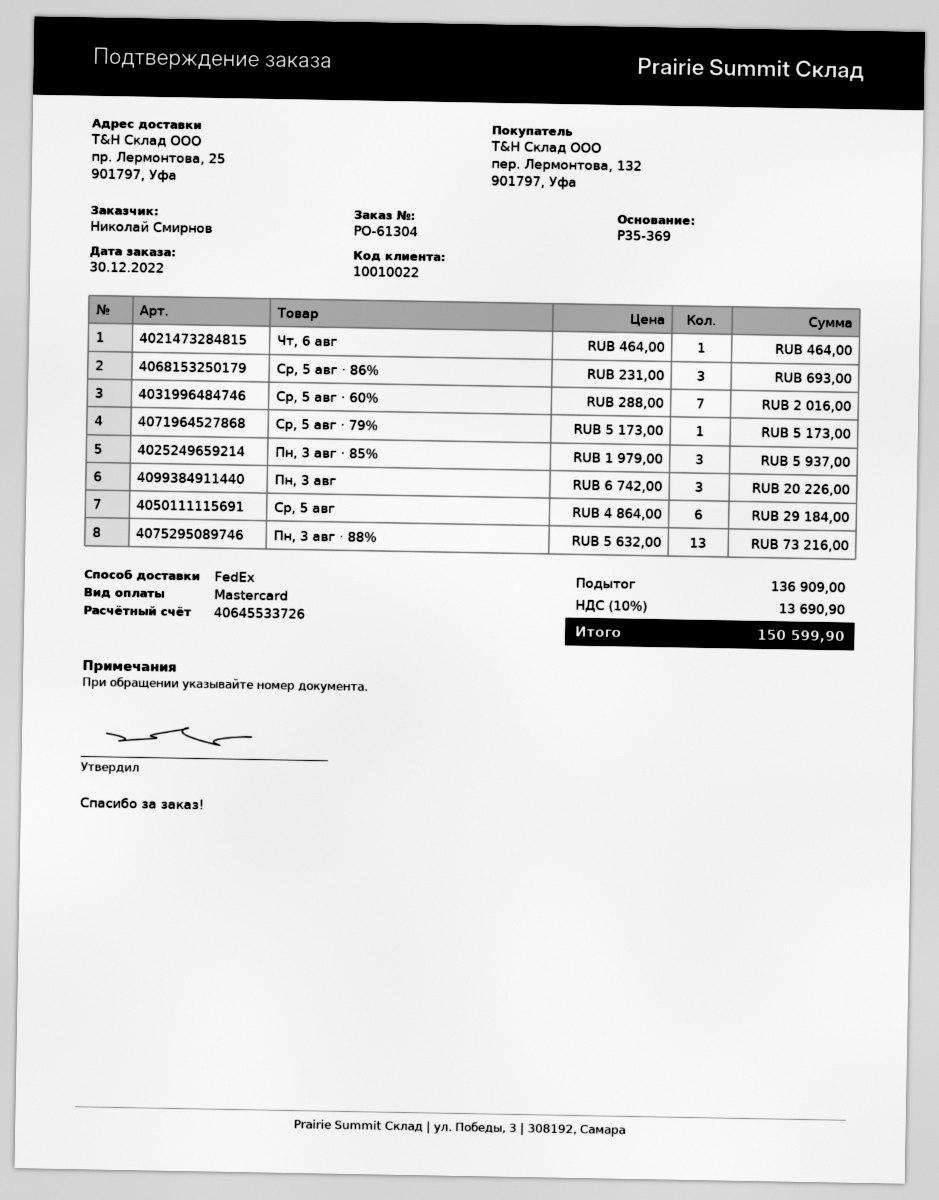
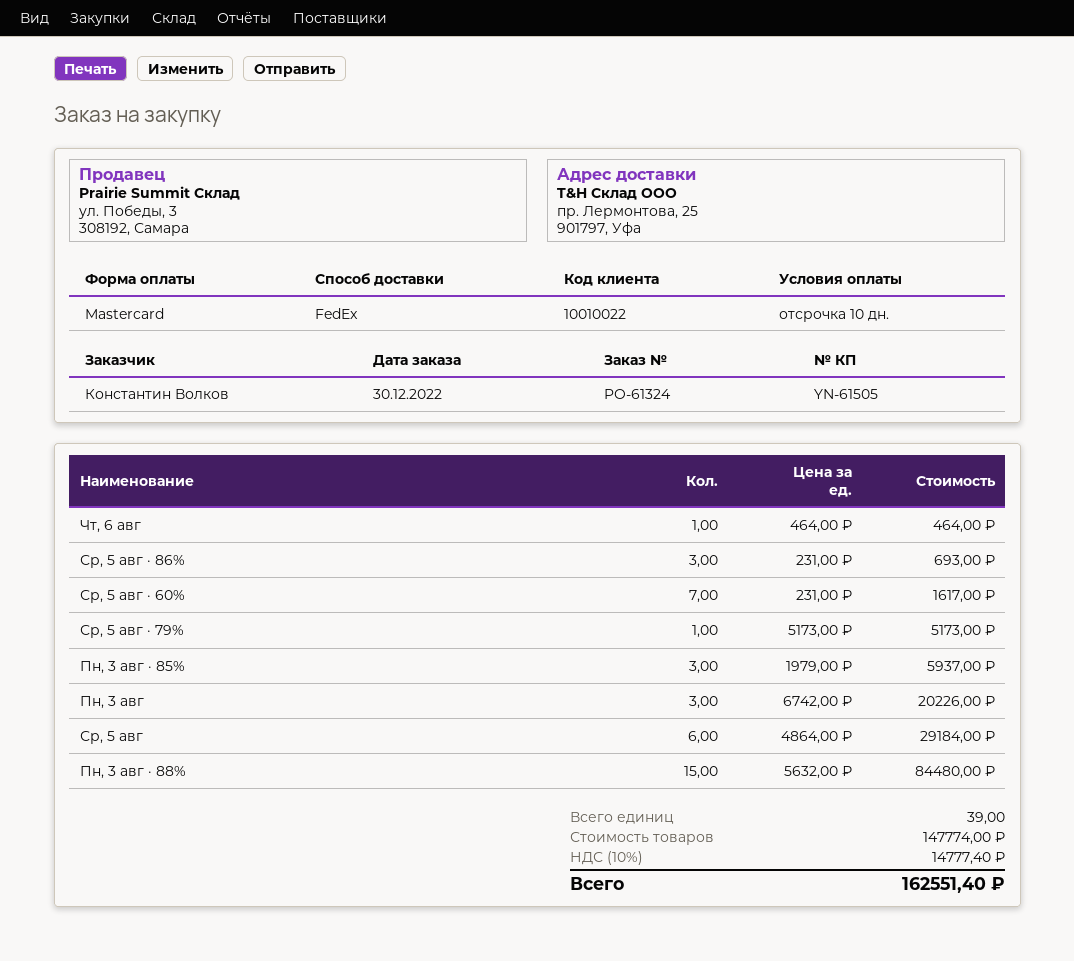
order number: PO-61304 -> PO-61324
ordered by: Николай Смирнов -> Константин Волков
Ср, 5 авг · 60%: 7 x 288.00 = 2016.00 -> 7 x 231.00 = 1617.00
Пн, 3 авг · 88%: 13 x 5632.00 = 73216.00 -> 15 x 5632.00 = 84480.00
subtotal: 136909.00 -> 147774.00
tax: 10% = 13690.90 -> 10% = 14777.40
total: 150599.90 -> 162551.40

